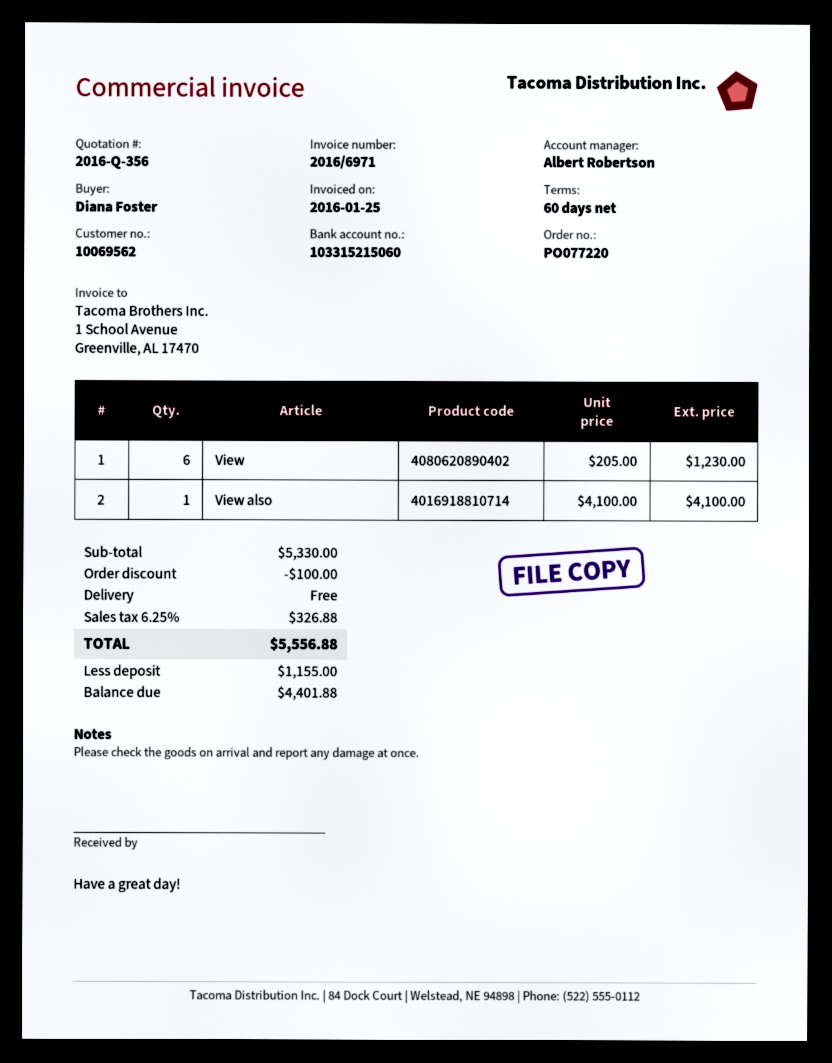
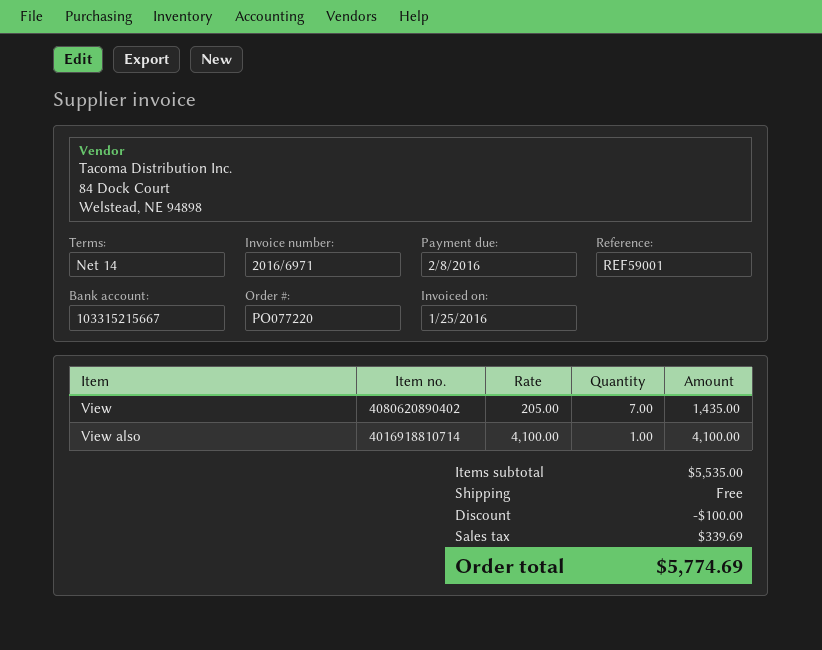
payment terms: 60 days -> 14 days
bank account: 103315215060 -> 103315215667
View: 6 x 205.00 = 1230.00 -> 7 x 205.00 = 1435.00
subtotal: 5330.00 -> 5535.00
tax: 326.88 -> 339.69
total: 5556.88 -> 5774.69

